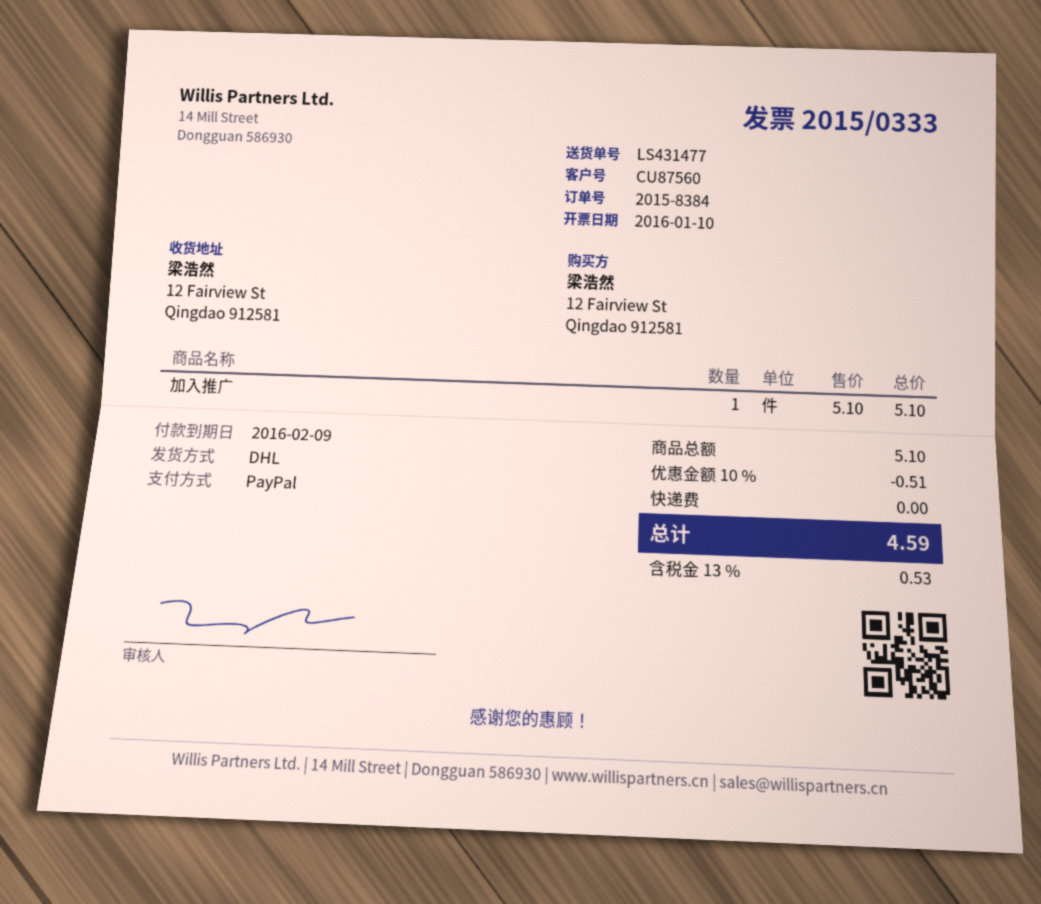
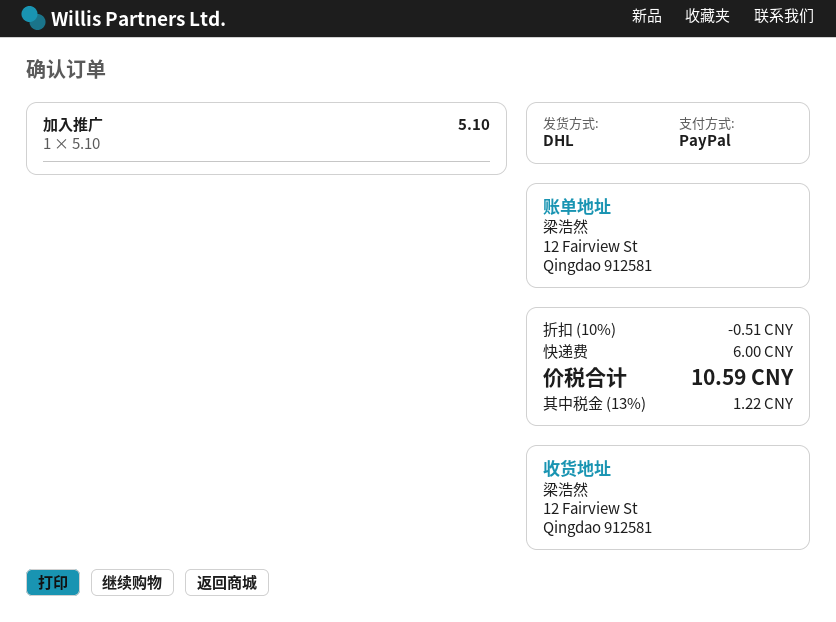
shipping: 0.00 -> 6.00
tax: 13% = 0.53 -> 13% = 1.22
total: 4.59 -> 10.59

